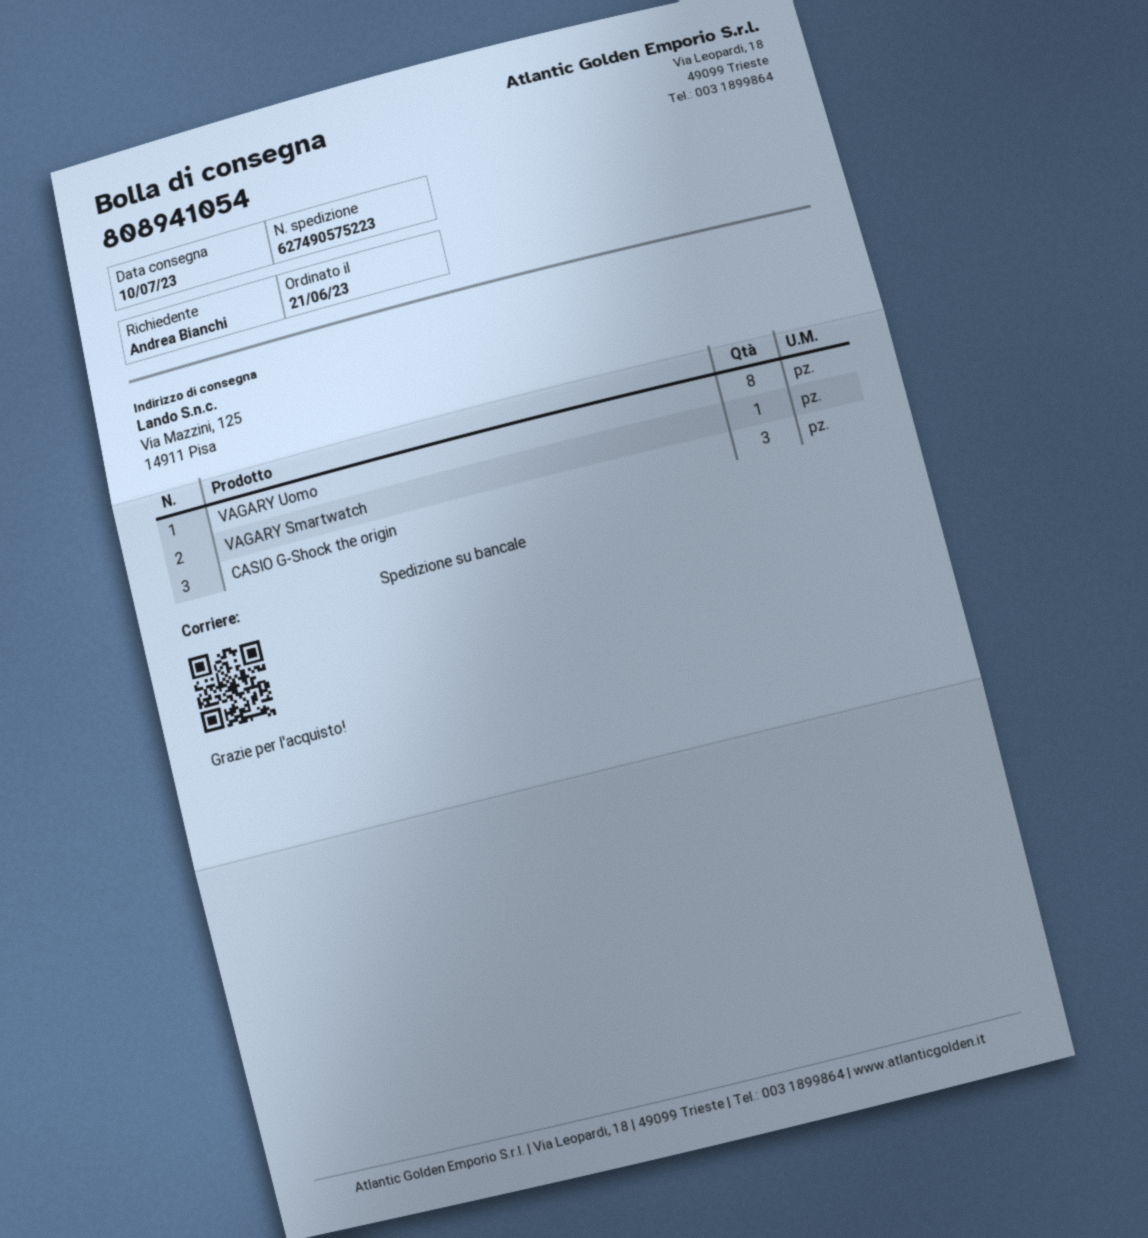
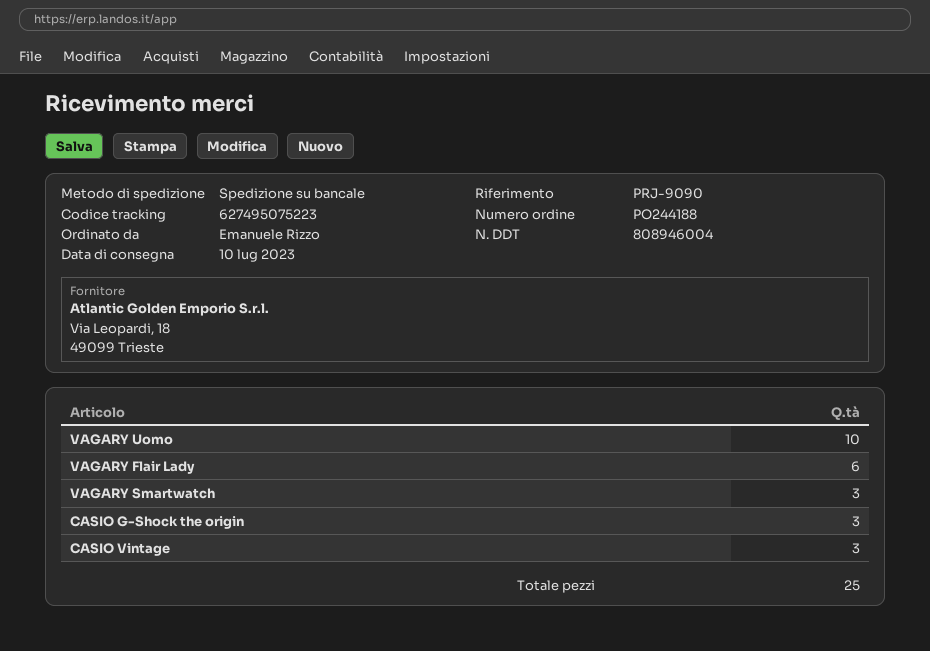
delivery note number: 808941054 -> 808946004
ordered by: Andrea Bianchi -> Emanuele Rizzo
tracking number: 627490575223 -> 627495075223
VAGARY Uomo: 8 -> 10
VAGARY Smartwatch: 1 -> 3
VAGARY Flair Lady: none -> 6
CASIO Vintage: none -> 3

